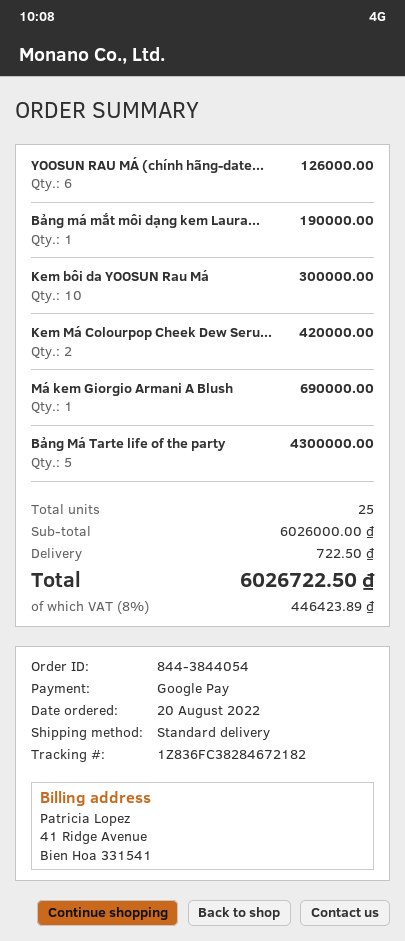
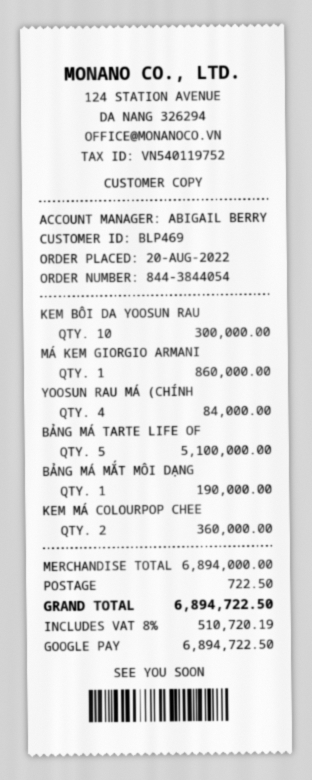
YOOSUN RAU MÁ (chính hãng-date...: 6 for 126000.00 -> 4 for 84000.00
Kem Má Colourpop Cheek Dew Seru...: 2 for 420000.00 -> 2 for 360000.00
Má kem Giorgio Armani A Blush: 1 for 690000.00 -> 1 for 860000.00
Bảng Má Tarte life of the party: 5 for 4300000.00 -> 5 for 5100000.00
subtotal: 6026000.00 -> 6894000.00
tax: 8% = 446423.89 -> 8% = 510720.19
total: 6026722.50 -> 6894722.50

